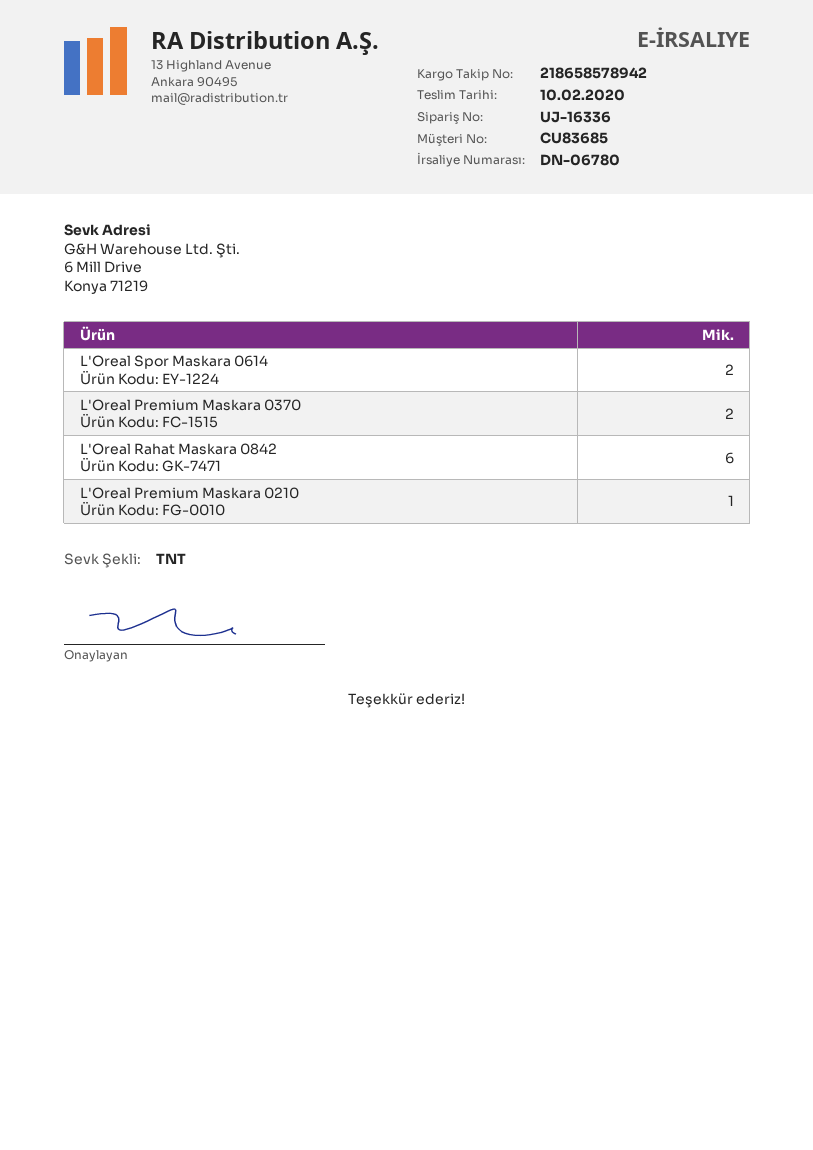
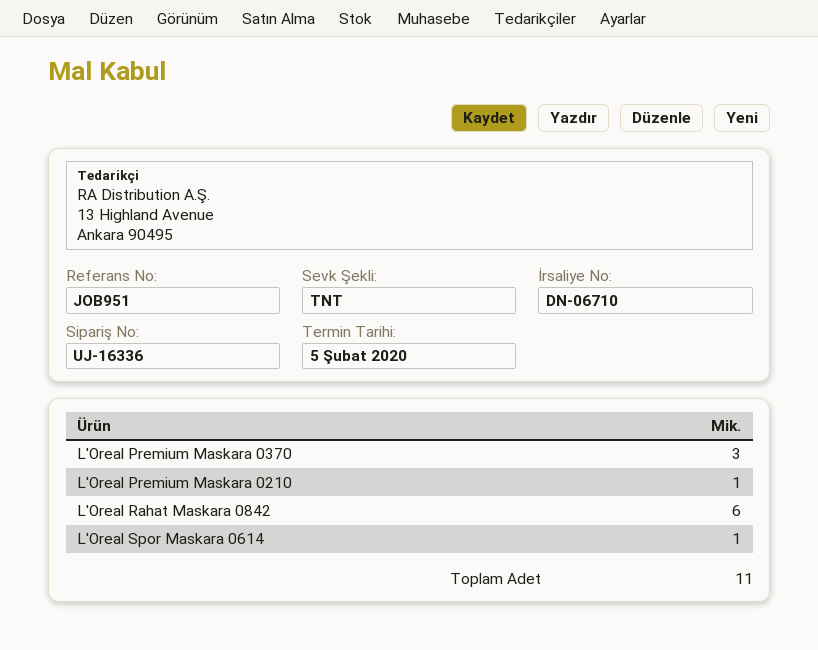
delivery note number: DN-06780 -> DN-06710
delivery date: 2020-02-10 -> 2020-02-05
L'Oreal Spor Maskara 0614: 2 -> 1
L'Oreal Premium Maskara 0370: 2 -> 3

